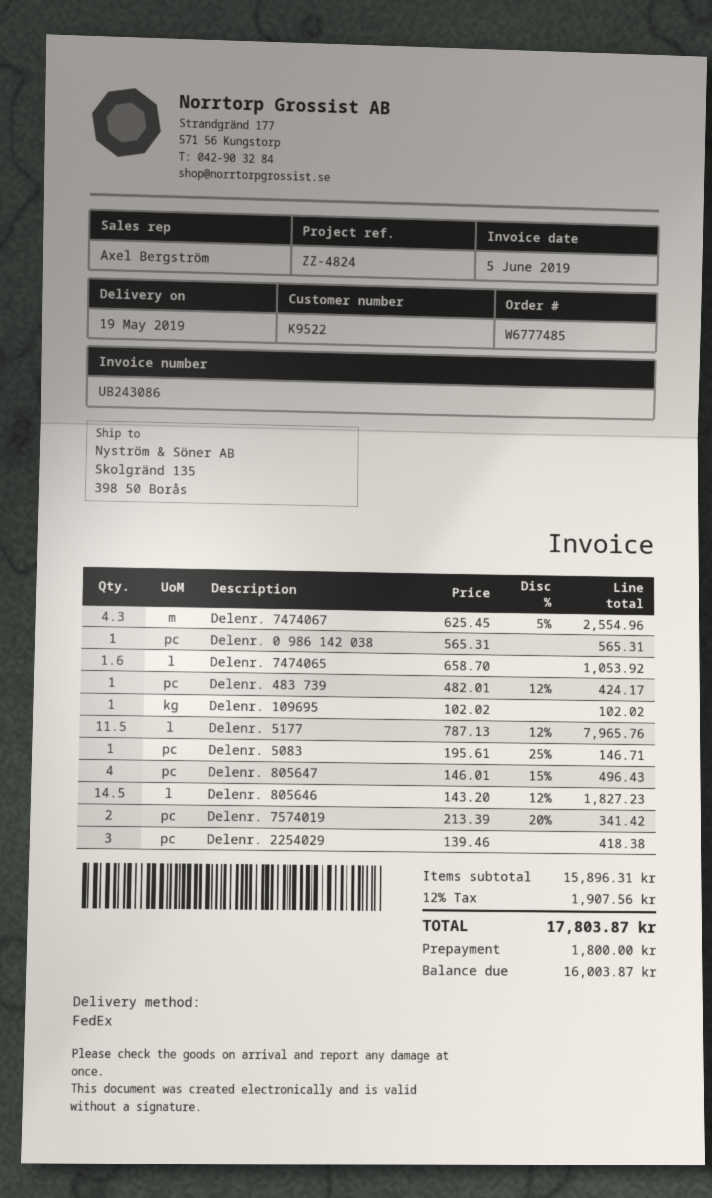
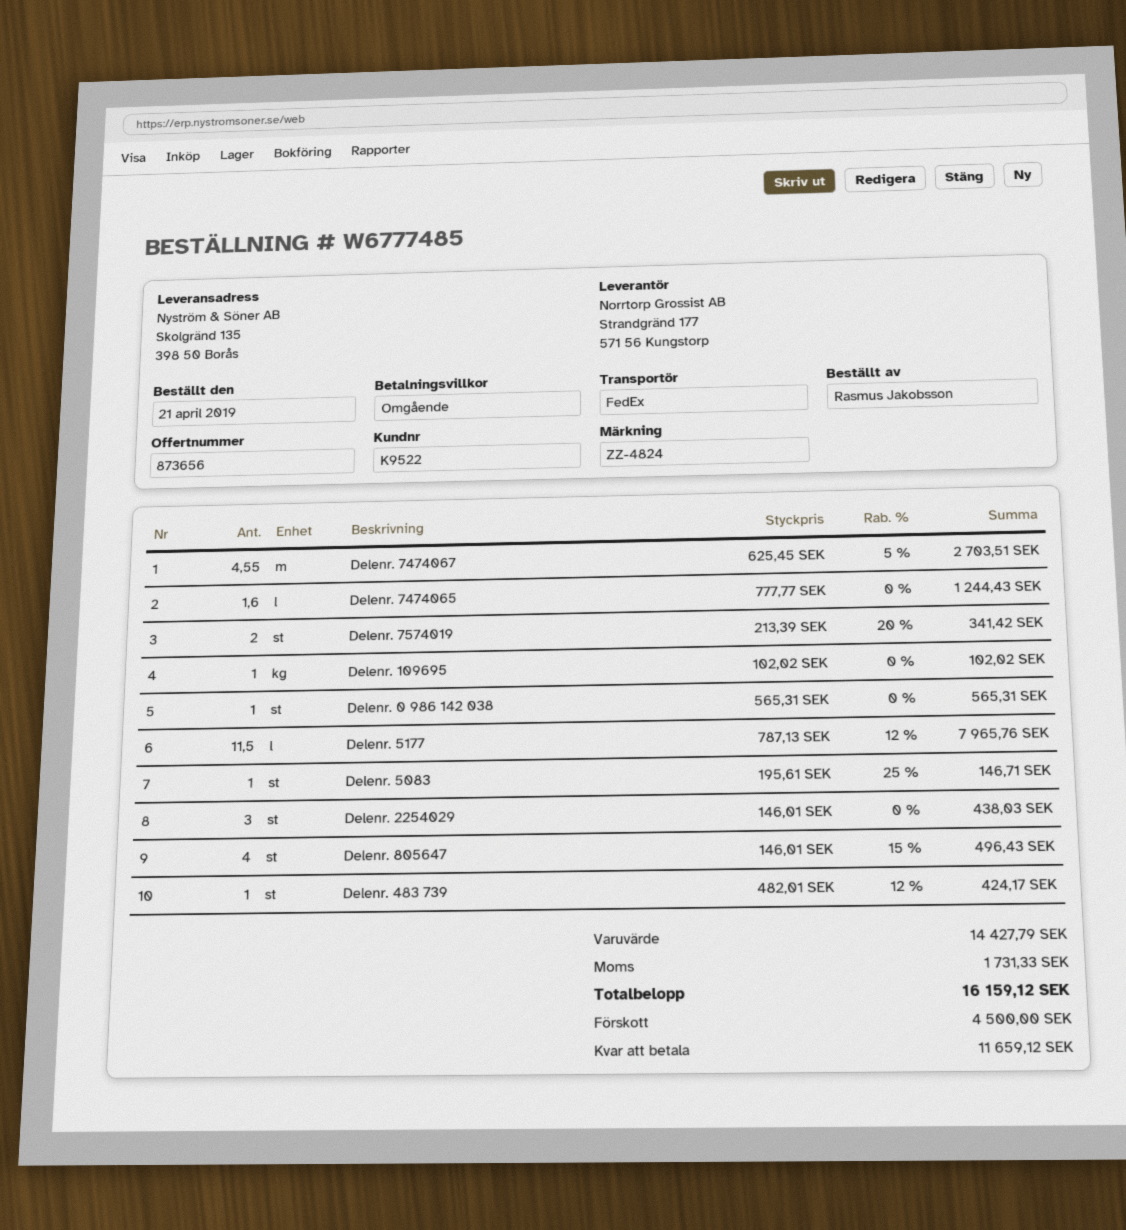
Delenr. 7474067: 4.3 x 625.45 - 5% = 2554.96 -> 4.55 x 625.45 - 5% = 2703.51
Delenr. 7474065: 1.6 x 658.70 = 1053.92 -> 1.6 x 777.77 = 1244.43
Delenr. 805646: 14.5 x 143.20 - 12% = 1827.23 -> none
Delenr. 2254029: 3 x 139.46 = 418.38 -> 3 x 146.01 = 438.03
subtotal: 15896.31 -> 14427.79
tax: 1907.56 -> 1731.33
total: 17803.87 -> 16159.12
deposit: 1800.00 -> 4500.00
balance: 16003.87 -> 11659.12

